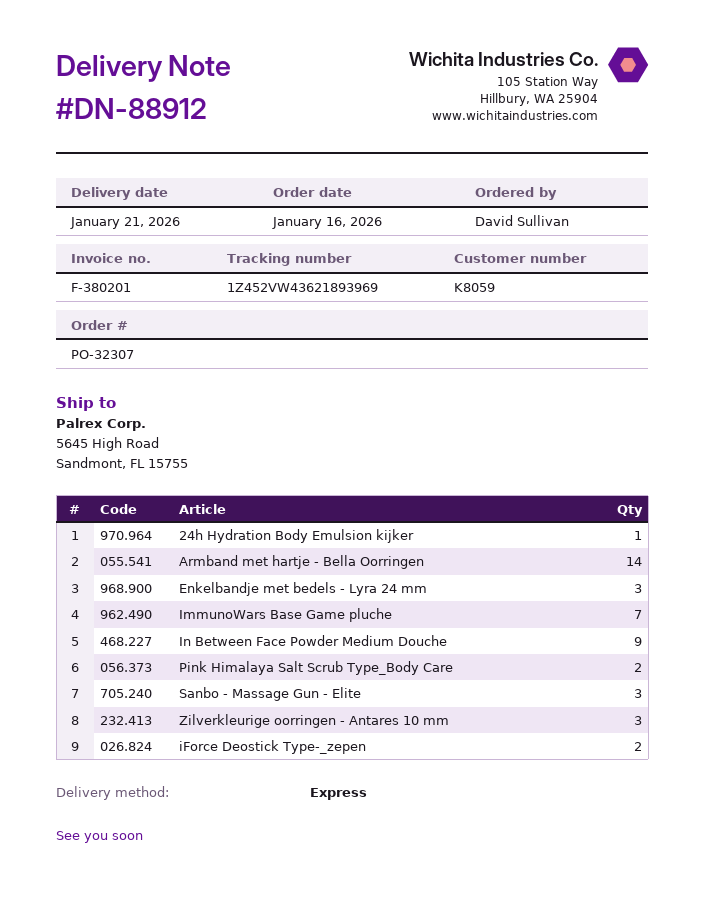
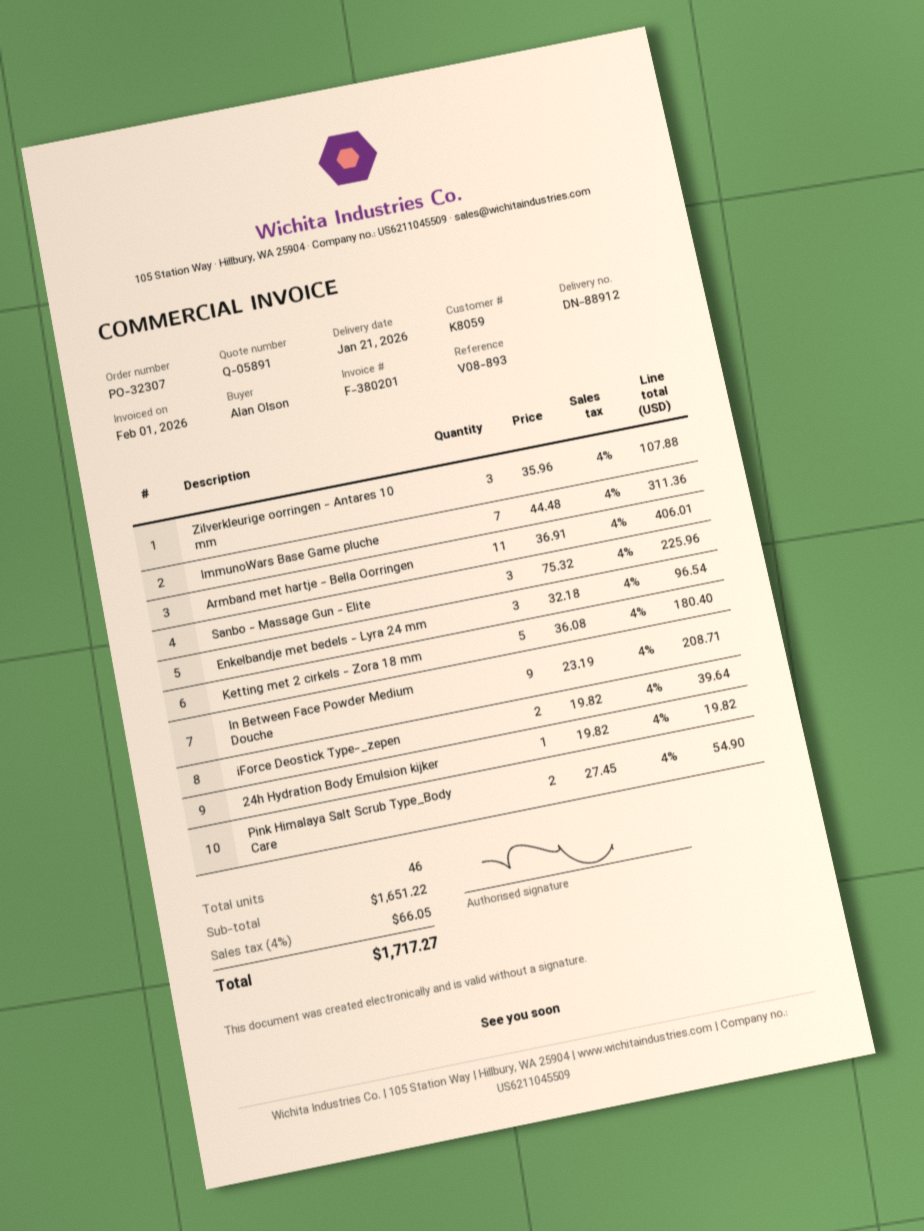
ordered by: David Sullivan -> Alan Olson
Armband met hartje - Bella Oorringen: 14 -> 11
Ketting met 2 cirkels - Zora 18 mm: none -> 5

